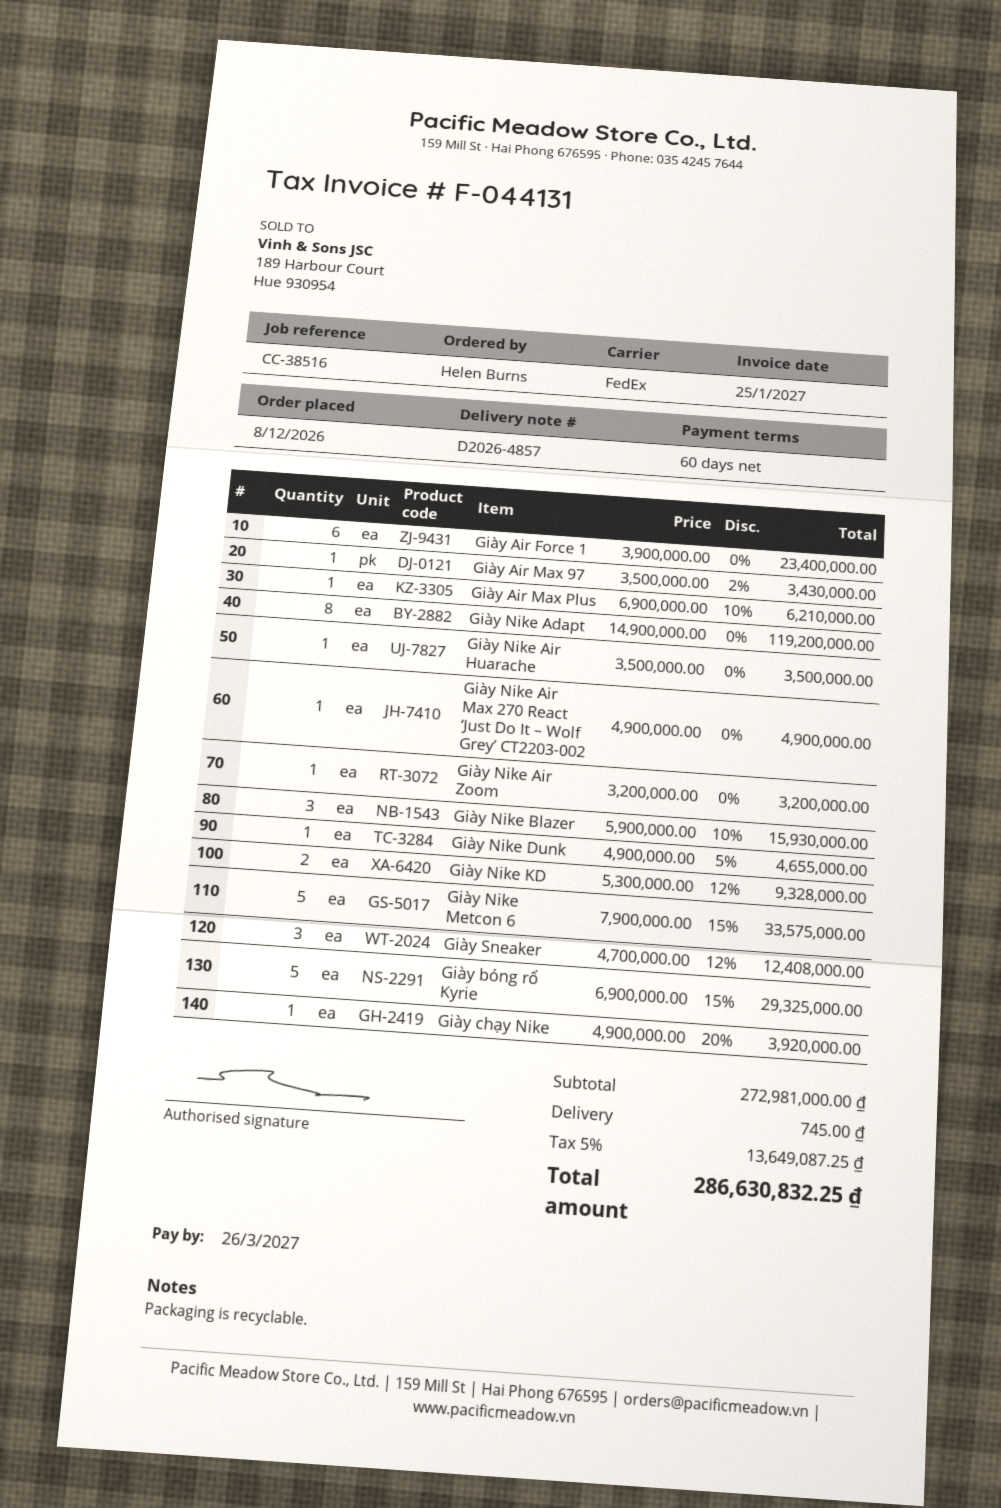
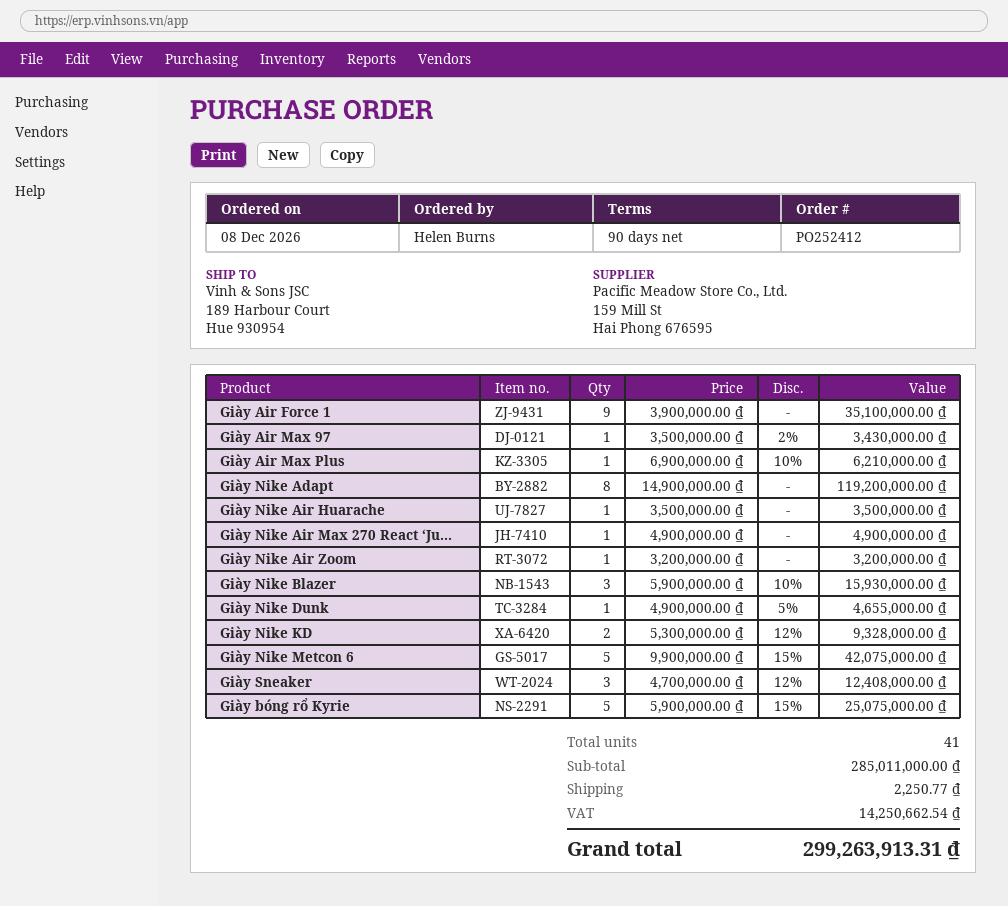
payment terms: 60 days -> 90 days
Giày Air Force 1: 6 x 3900000.00 = 23400000.00 -> 9 x 3900000.00 = 35100000.00
Giày Nike Metcon 6: 5 x 7900000.00 - 15% = 33575000.00 -> 5 x 9900000.00 - 15% = 42075000.00
Giày bóng rổ Kyrie: 5 x 6900000.00 - 15% = 29325000.00 -> 5 x 5900000.00 - 15% = 25075000.00
Giày chạy Nike: 1 x 4900000.00 - 20% = 3920000.00 -> none
subtotal: 272981000.00 -> 285011000.00
shipping: 745.00 -> 2250.77
tax: 13649087.25 -> 14250662.54
total: 286630832.25 -> 299263913.31

